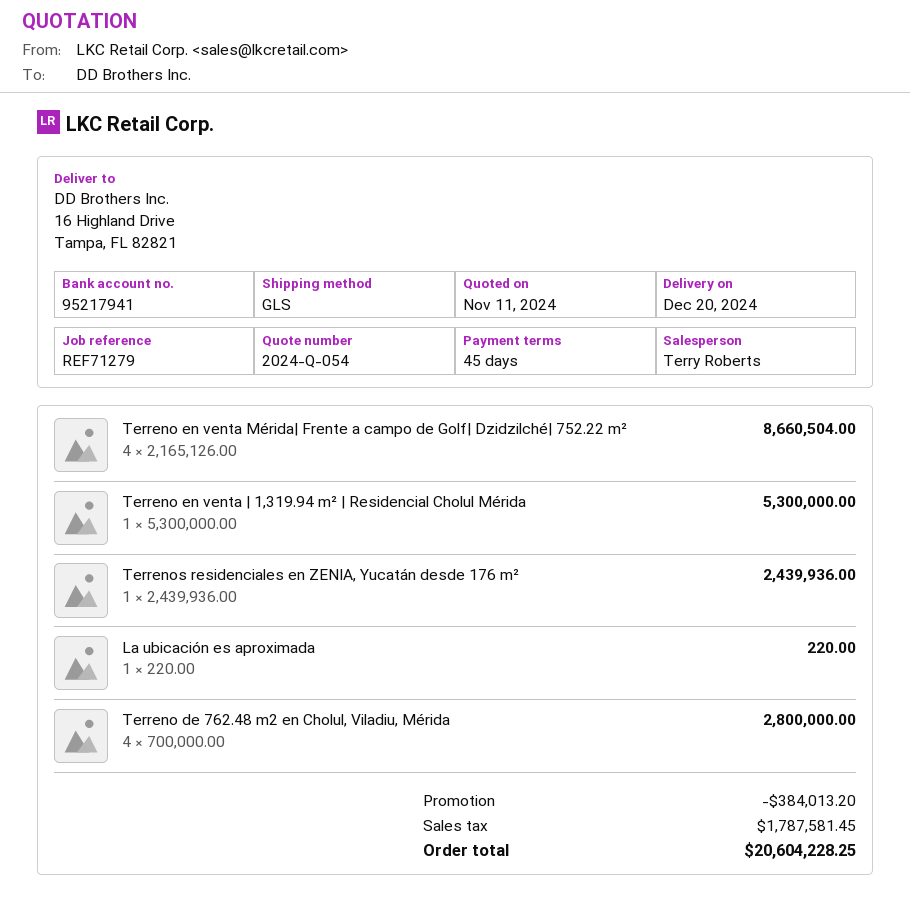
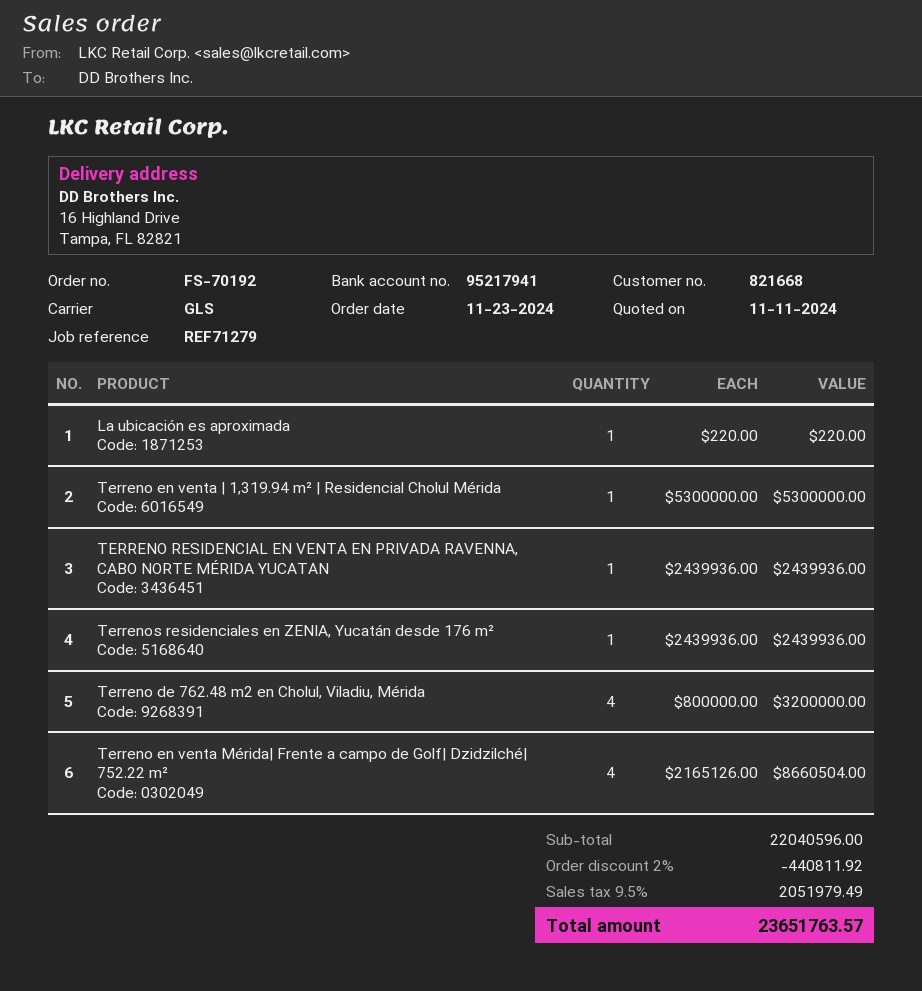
Terreno de 762.48 m2 en Cholul, Viladiu, Mérida: 4 x 700000.00 = 2800000.00 -> 4 x 800000.00 = 3200000.00
TERRENO RESIDENCIAL EN VENTA EN PRIVADA RAVENNA, CABO NORTE MÉRIDA YUCATAN: none -> 1 x 2439936.00 = 2439936.00
discount: 384013.20 -> 440811.92
tax: 1787581.45 -> 2051979.49
total: 20604228.25 -> 23651763.57

